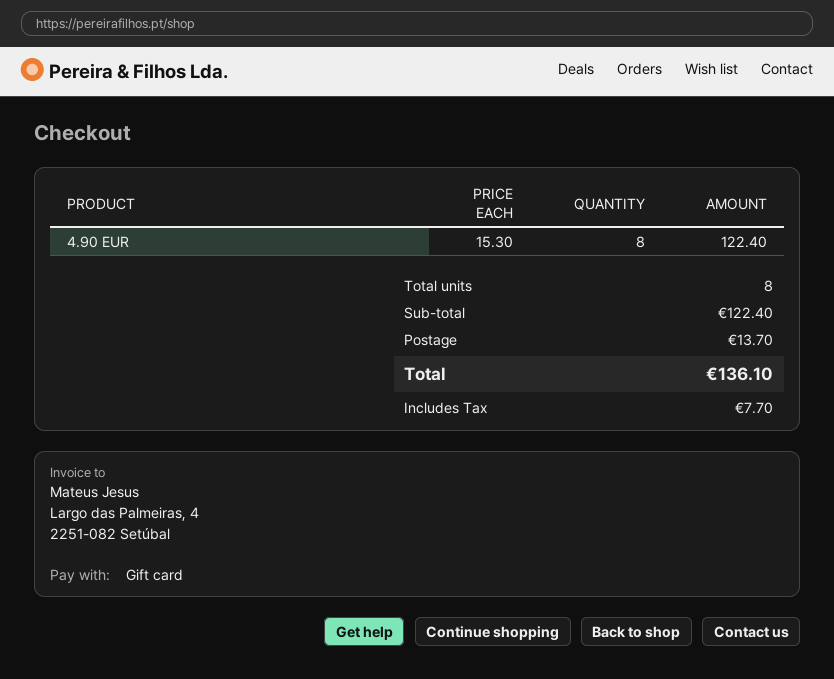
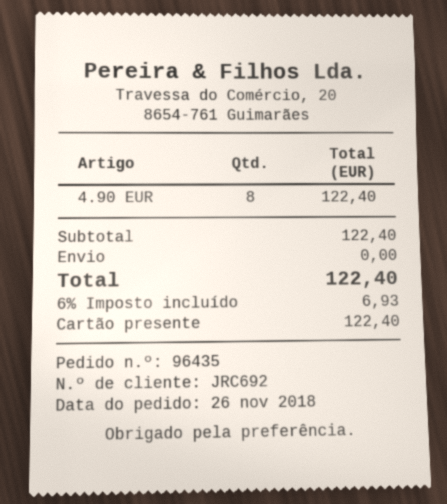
shipping: 13.70 -> 0.00
tax: 7.70 -> 6.93
total: 136.10 -> 122.40

